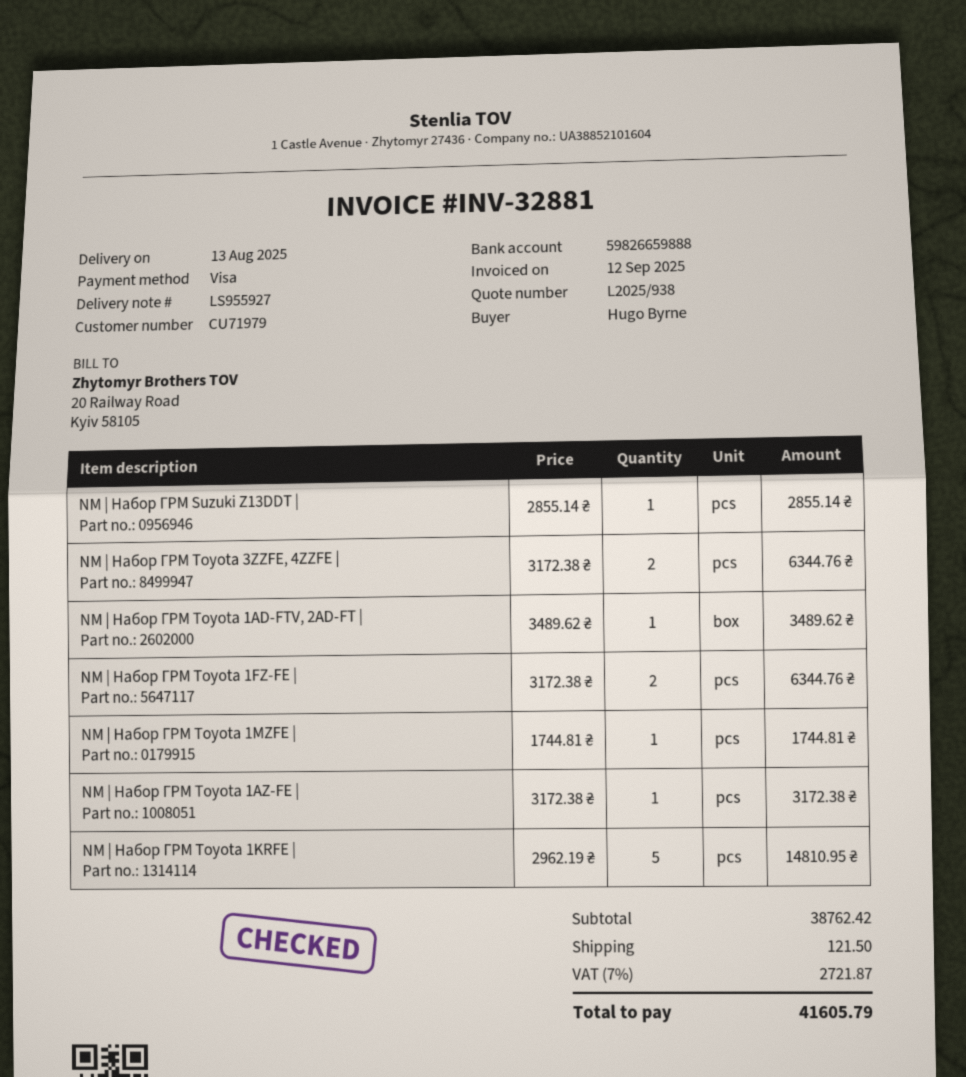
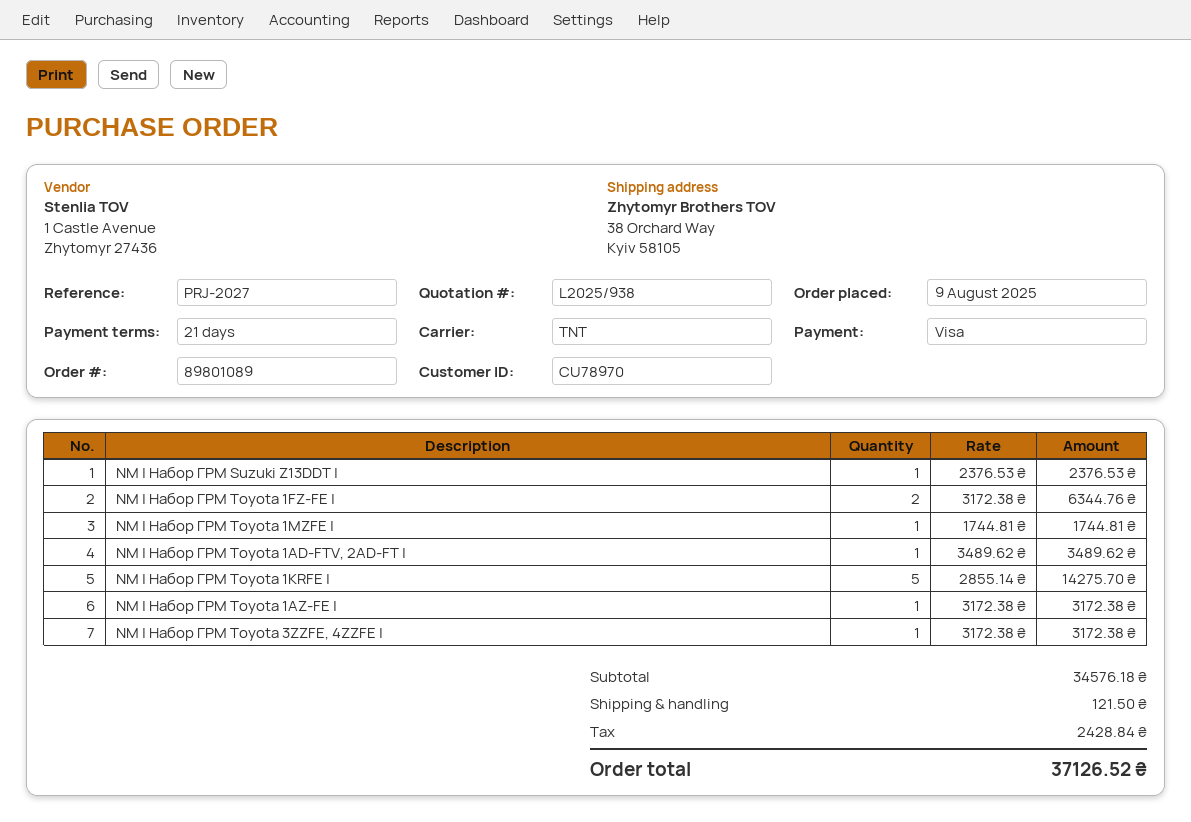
customer number: CU71979 -> CU78970
NM | Набор ГРМ Suzuki Z13DDT |: 1 x 2855.14 = 2855.14 -> 1 x 2376.53 = 2376.53
NM | Набор ГРМ Toyota 3ZZFE, 4ZZFE |: 2 x 3172.38 = 6344.76 -> 1 x 3172.38 = 3172.38
NM | Набор ГРМ Toyota 1KRFE |: 5 x 2962.19 = 14810.95 -> 5 x 2855.14 = 14275.70
subtotal: 38762.42 -> 34576.18
tax: 2721.87 -> 2428.84
total: 41605.79 -> 37126.52

